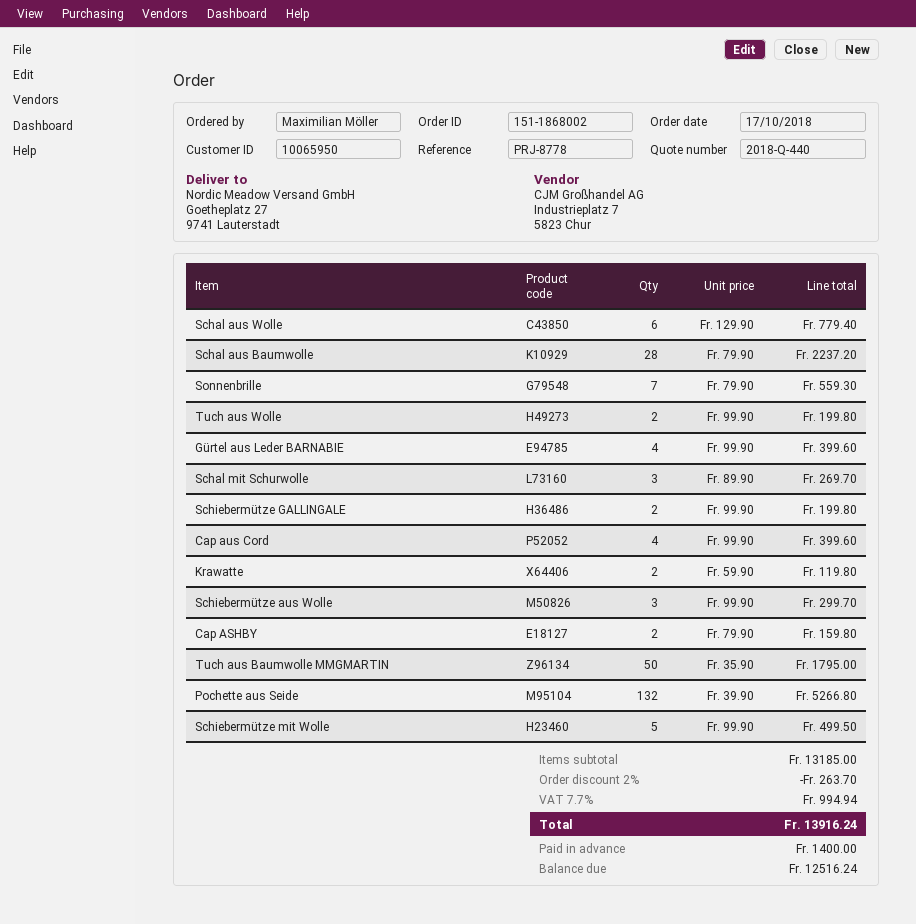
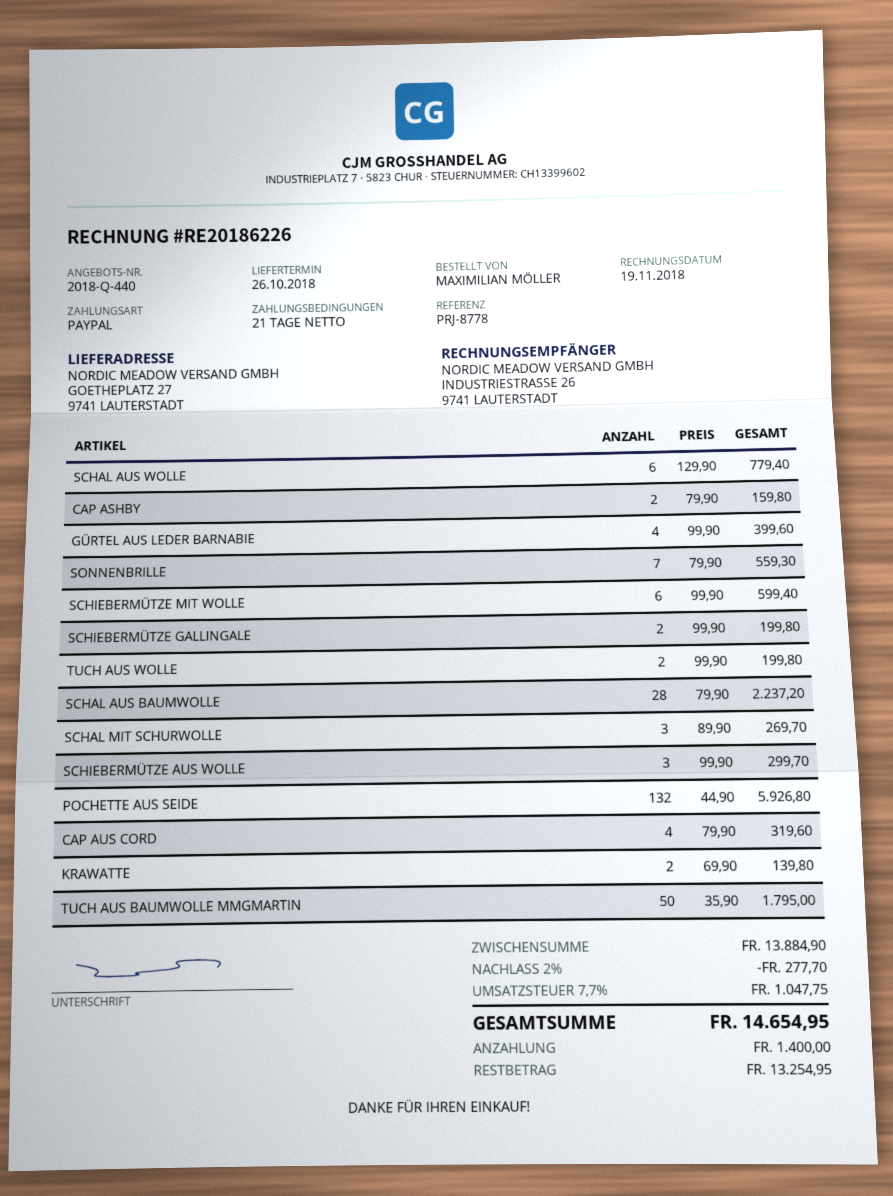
Cap aus Cord: 4 x 99.90 = 399.60 -> 4 x 79.90 = 319.60
Krawatte: 2 x 59.90 = 119.80 -> 2 x 69.90 = 139.80
Pochette aus Seide: 132 x 39.90 = 5266.80 -> 132 x 44.90 = 5926.80
Schiebermütze mit Wolle: 5 x 99.90 = 499.50 -> 6 x 99.90 = 599.40
subtotal: 13185.00 -> 13884.90
discount: 2% = 263.70 -> 2% = 277.70
tax: 7.7% = 994.94 -> 7.7% = 1047.75
total: 13916.24 -> 14654.95
balance: 12516.24 -> 13254.95

